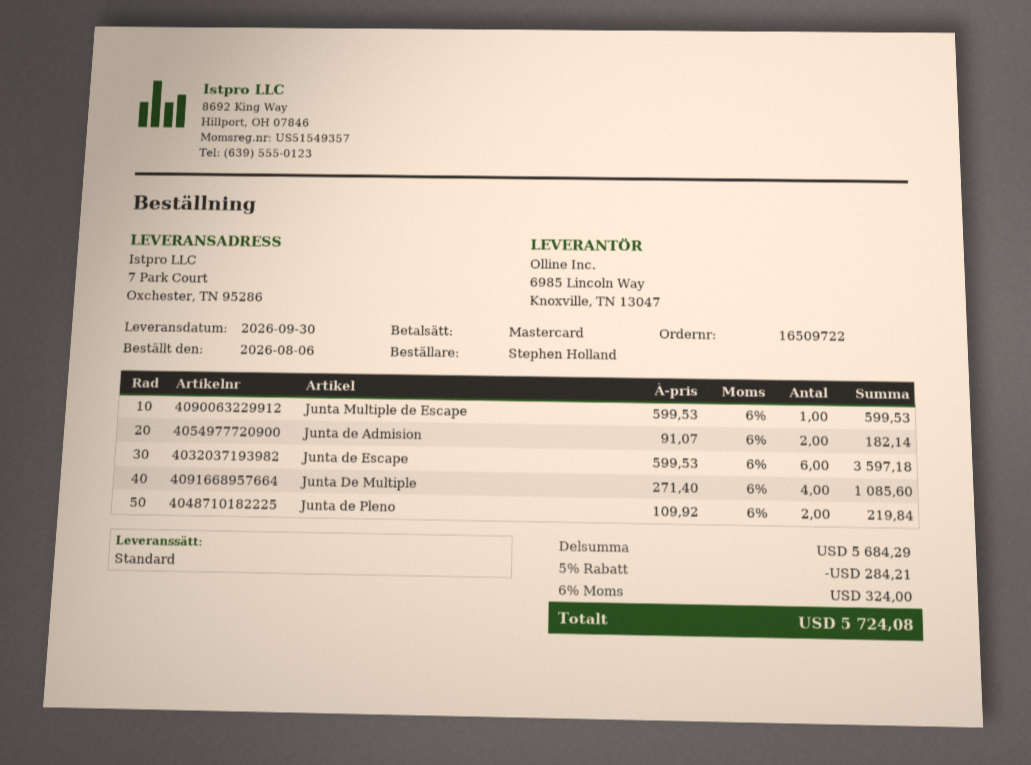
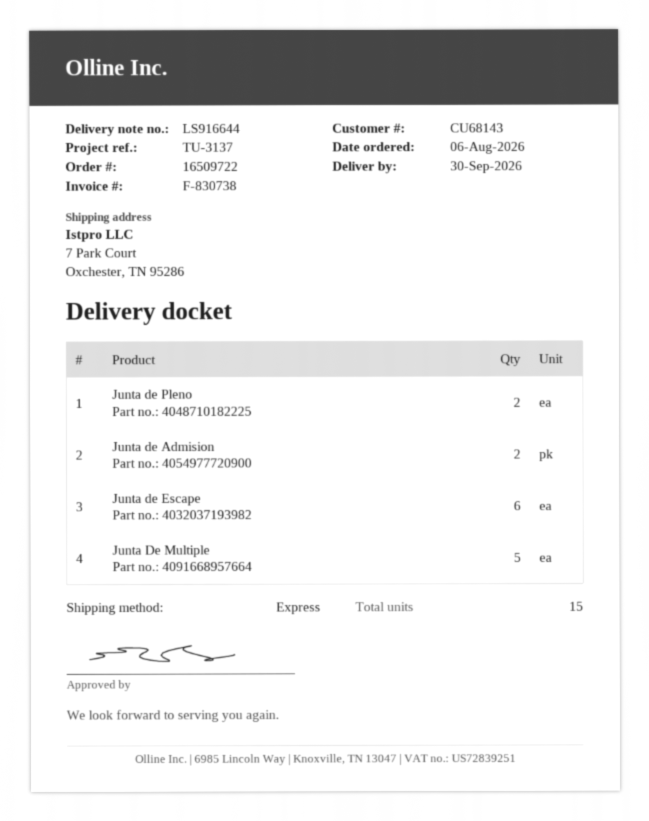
shipping method: standard -> express
Junta Multiple de Escape: 1 -> none
Junta De Multiple: 4 -> 5

